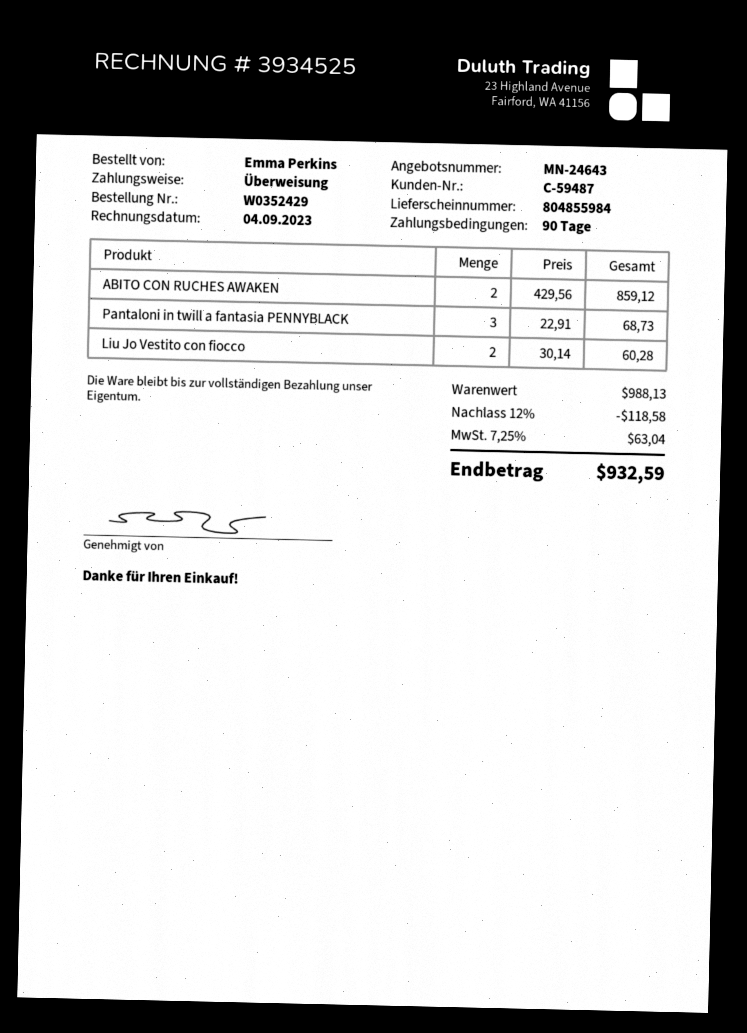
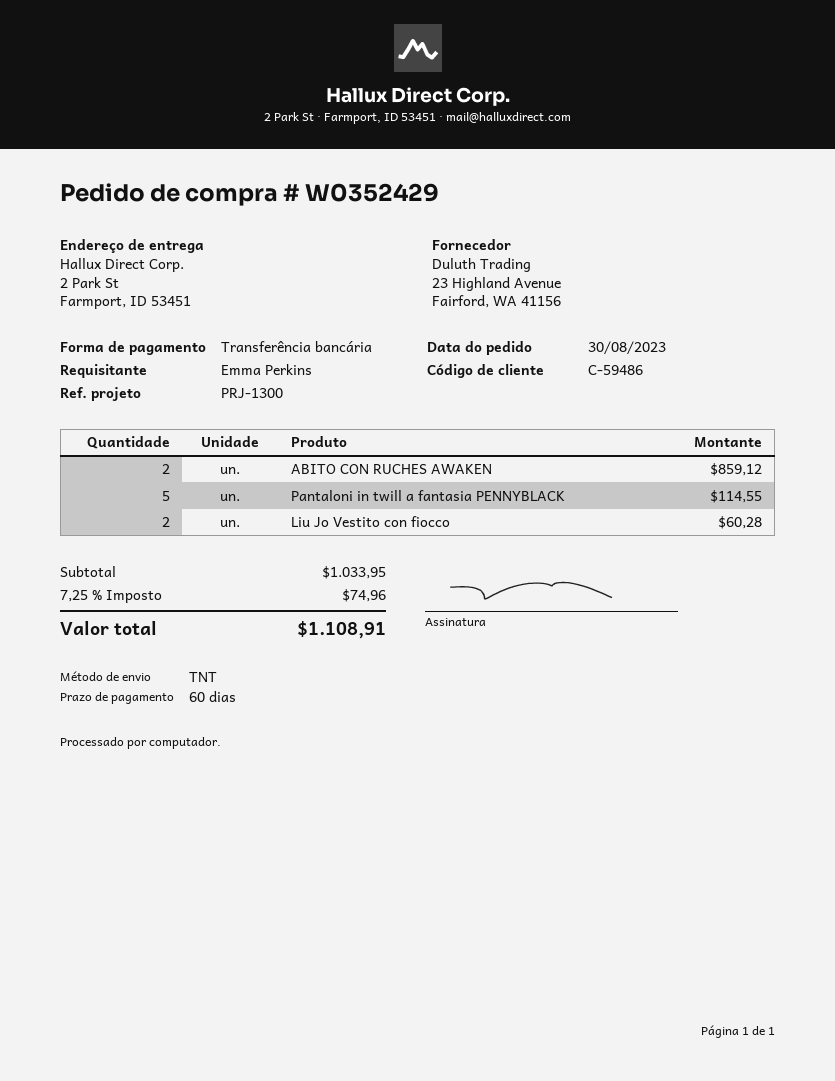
payment terms: 90 days -> 60 days
customer number: C-59487 -> C-59486
Pantaloni in twill a fantasia PENNYBLACK: 3 for 68.73 -> 5 for 114.55
subtotal: 988.13 -> 1033.95
discount: 12% = 118.58 -> none
tax: 7.25% = 63.04 -> 7.25% = 74.96
total: 932.59 -> 1108.91

